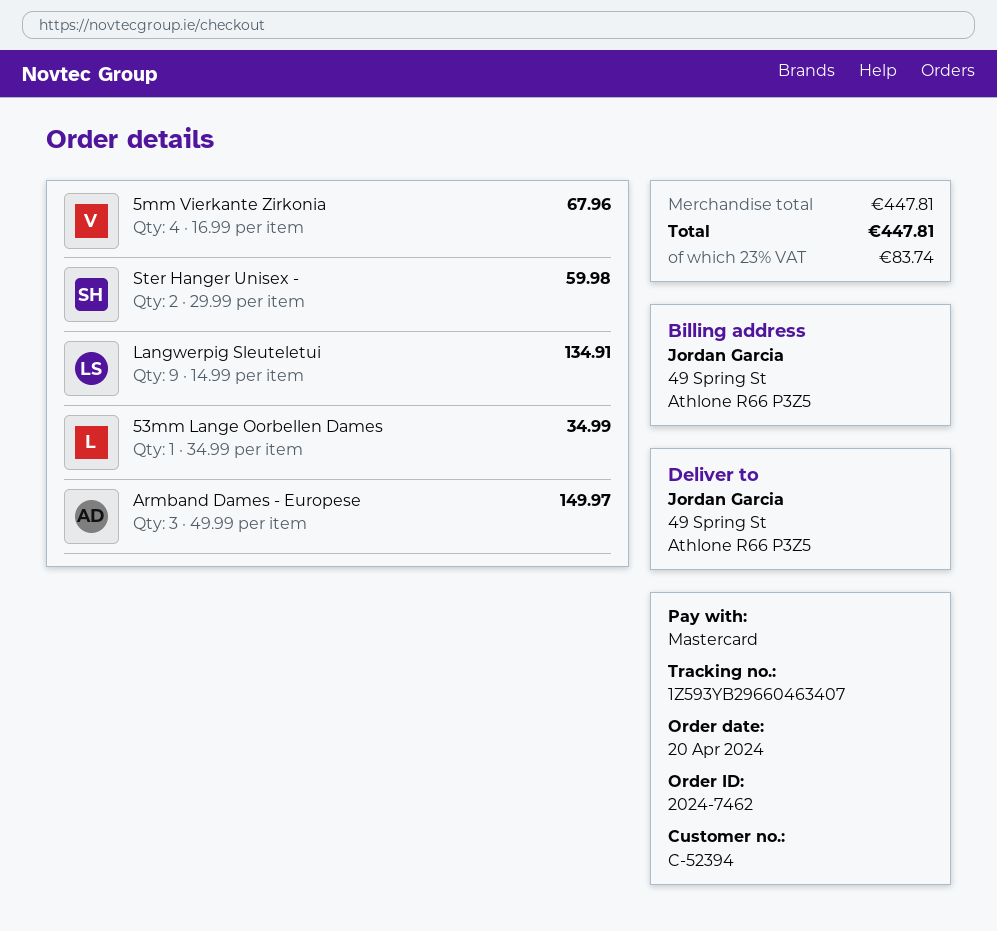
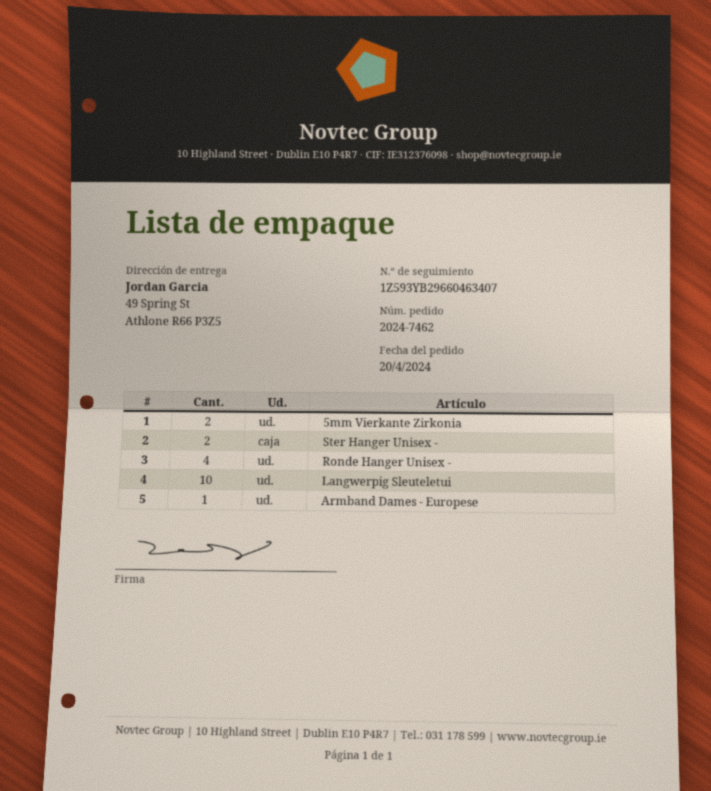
5mm Vierkante Zirkonia: 4 -> 2
Langwerpig Sleuteletui: 9 -> 10
53mm Lange Oorbellen Dames: 1 -> none
Armband Dames - Europese: 3 -> 1
Ronde Hanger Unisex -: none -> 4

